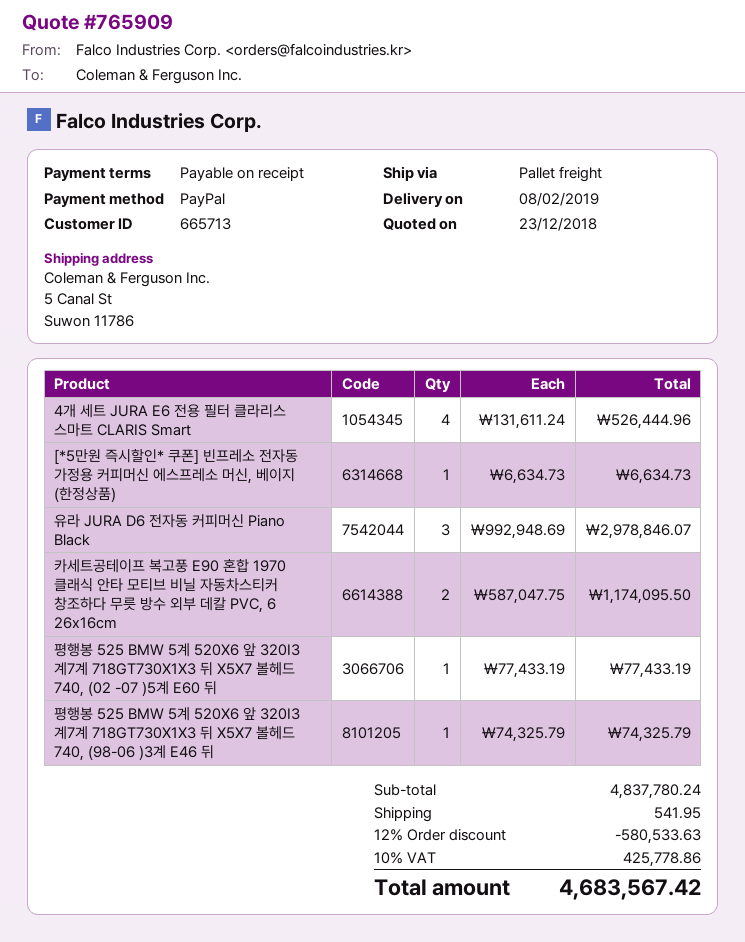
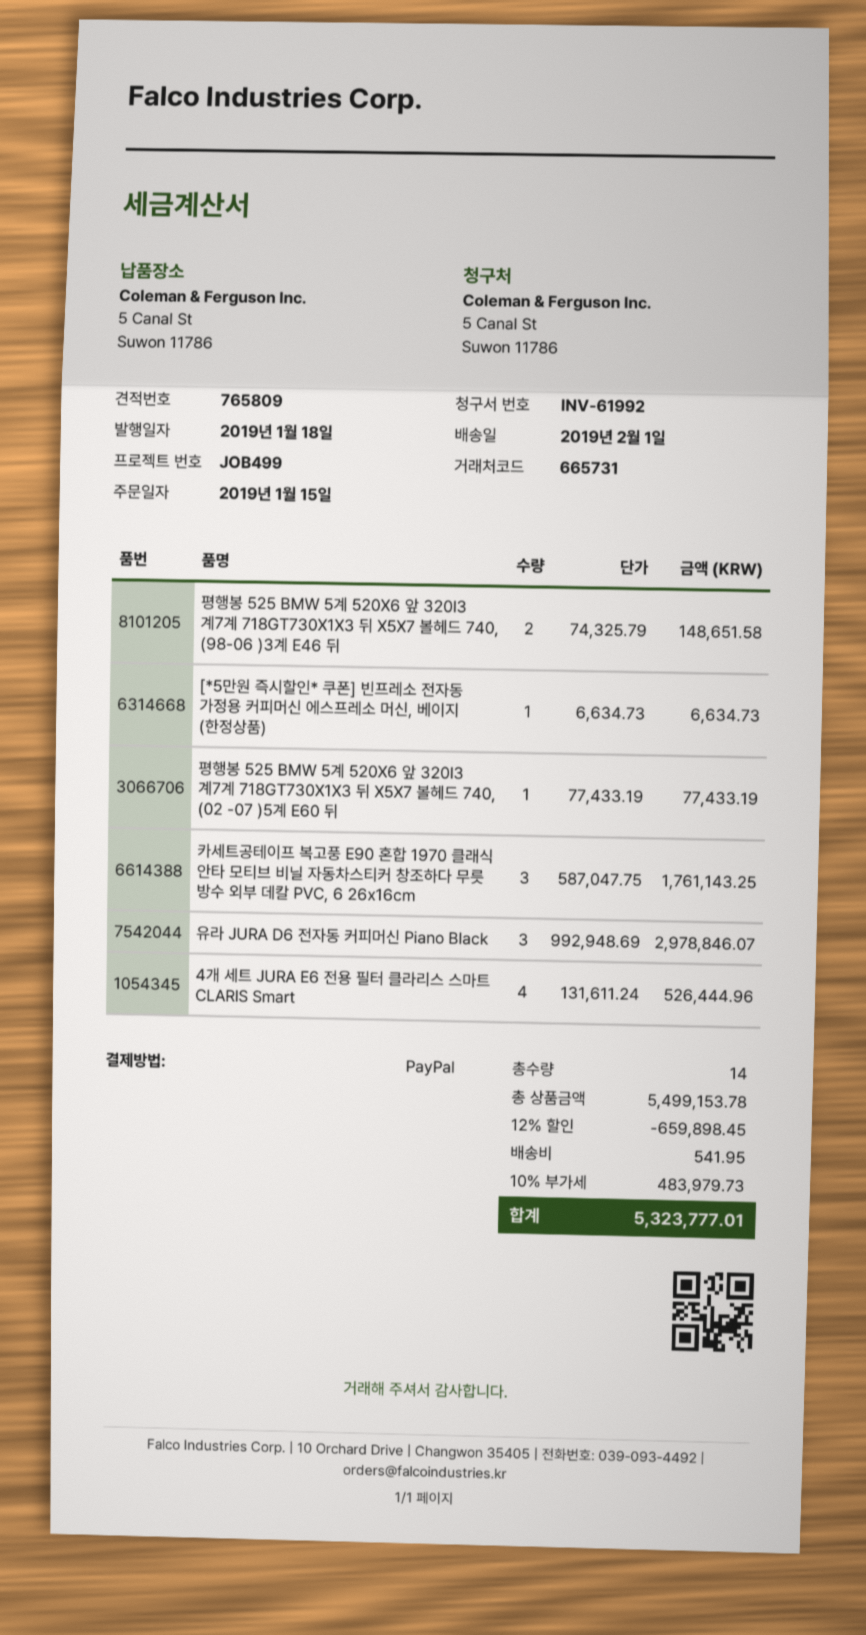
quote number: 765909 -> 765809
delivery date: 2019-02-08 -> 2019-02-01
customer number: 665713 -> 665731
카세트공테이프 복고풍 E90 혼합 1970 클래식 안타 모티브 비닐 자동차스티커 창조하다 무릇 방수 외부 데칼 PVC, 6 26x16cm: 2 x 587047.75 = 1174095.50 -> 3 x 587047.75 = 1761143.25
평행봉 525 BMW 5계 520X6 앞 320I3 계7계 718GT730X1X3 뒤 X5X7 볼헤드 740, (98-06 )3계 E46 뒤: 1 x 74325.79 = 74325.79 -> 2 x 74325.79 = 148651.58
subtotal: 4837780.24 -> 5499153.78
discount: 12% = 580533.63 -> 12% = 659898.45
tax: 10% = 425778.86 -> 10% = 483979.73
total: 4683567.42 -> 5323777.01

